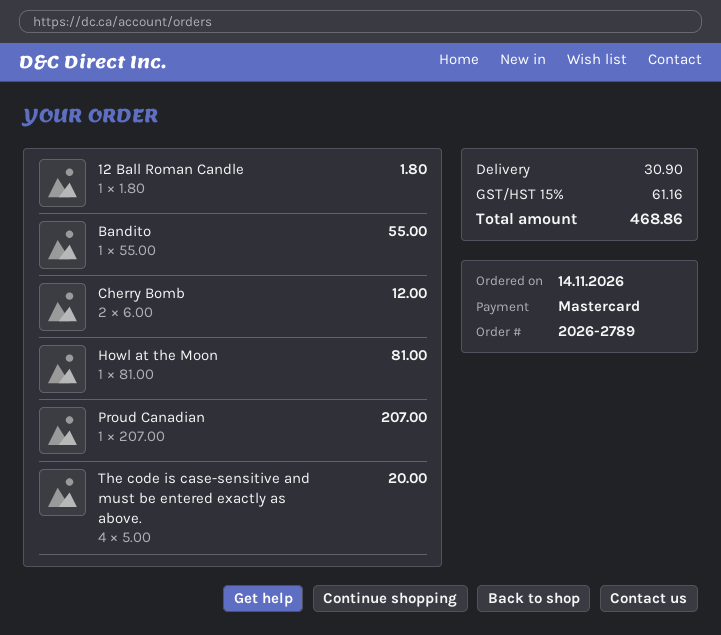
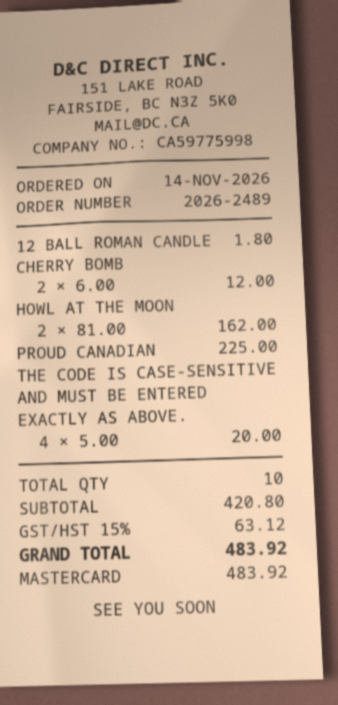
order number: 2026-2789 -> 2026-2489
Bandito: 1 x 55.00 = 55.00 -> none
Howl at the Moon: 1 x 81.00 = 81.00 -> 2 x 81.00 = 162.00
Proud Canadian: 1 x 207.00 = 207.00 -> 1 x 225.00 = 225.00
shipping: 30.90 -> none
tax: 15% = 61.16 -> 15% = 63.12
total: 468.86 -> 483.92

